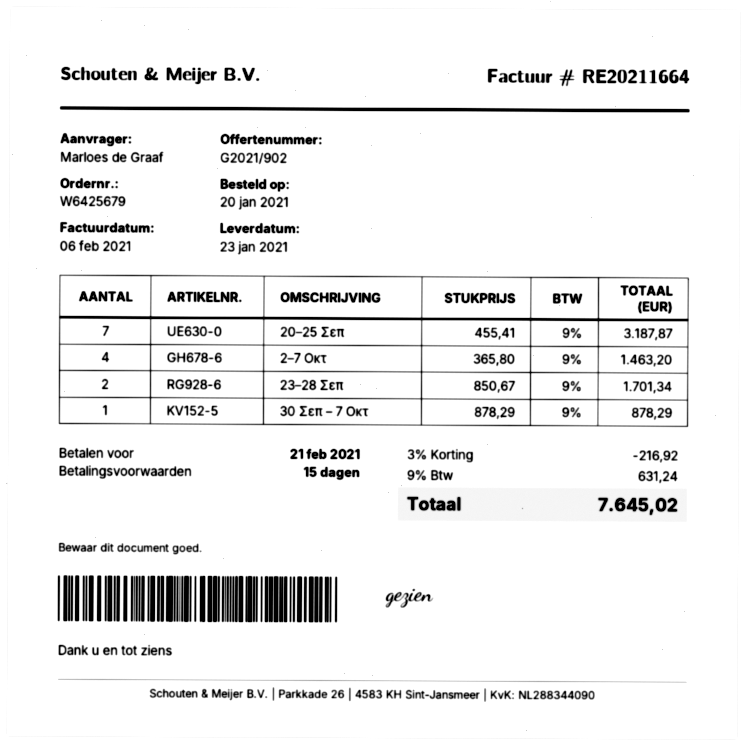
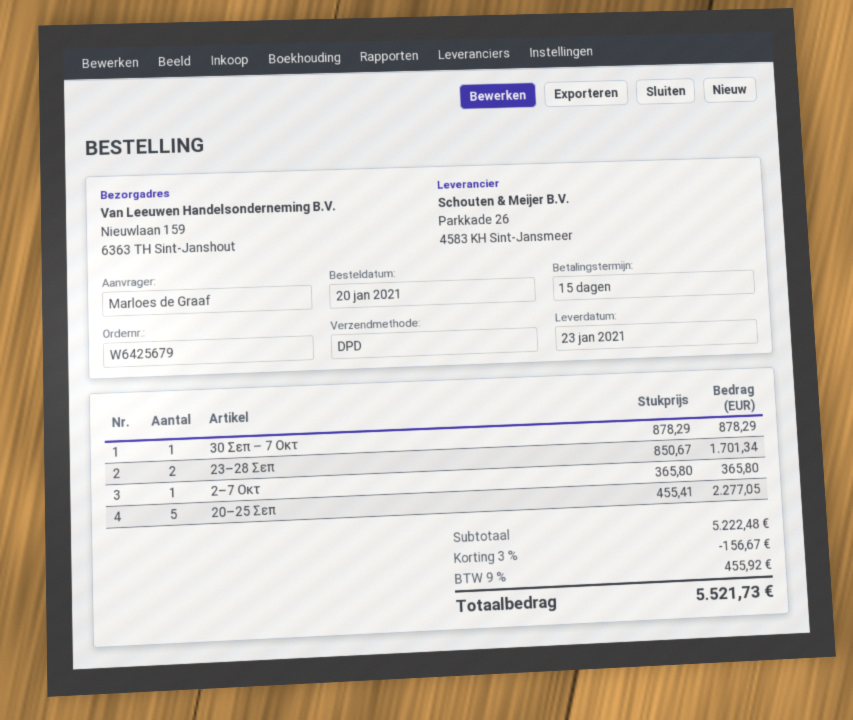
20–25 Σεπ: 7 x 455.41 = 3187.87 -> 5 x 455.41 = 2277.05
2–7 Οκτ: 4 x 365.80 = 1463.20 -> 1 x 365.80 = 365.80
discount: 3% = 216.92 -> 3% = 156.67
tax: 9% = 631.24 -> 9% = 455.92
total: 7645.02 -> 5521.73

